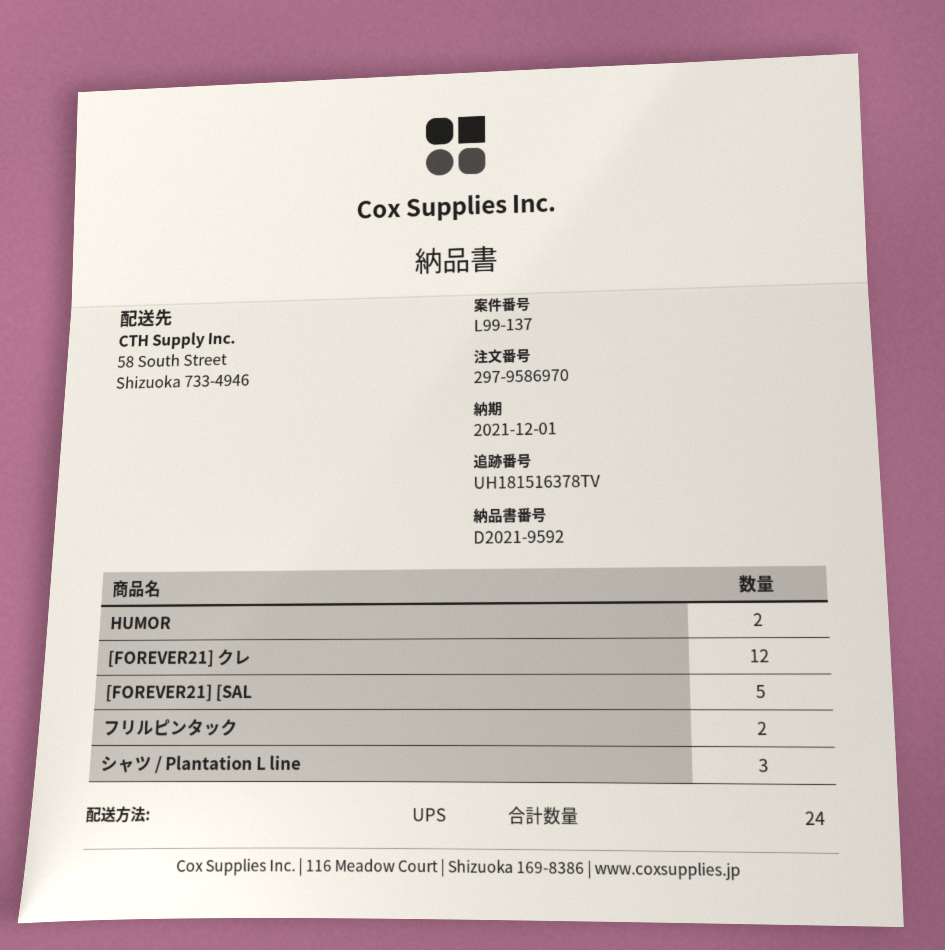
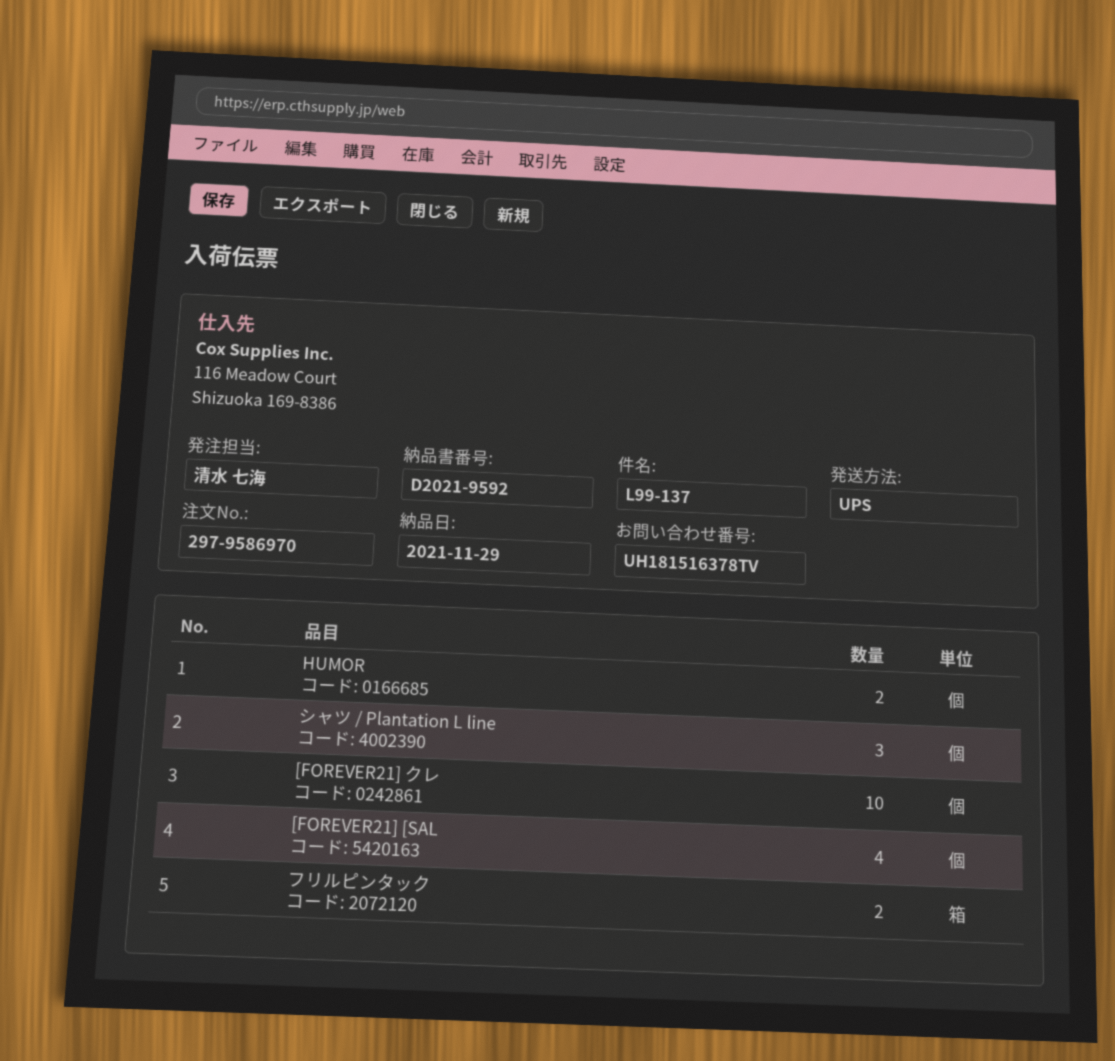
delivery date: 2021-12-01 -> 2021-11-29
[FOREVER21] クレ: 12 -> 10
[FOREVER21] [SAL: 5 -> 4

